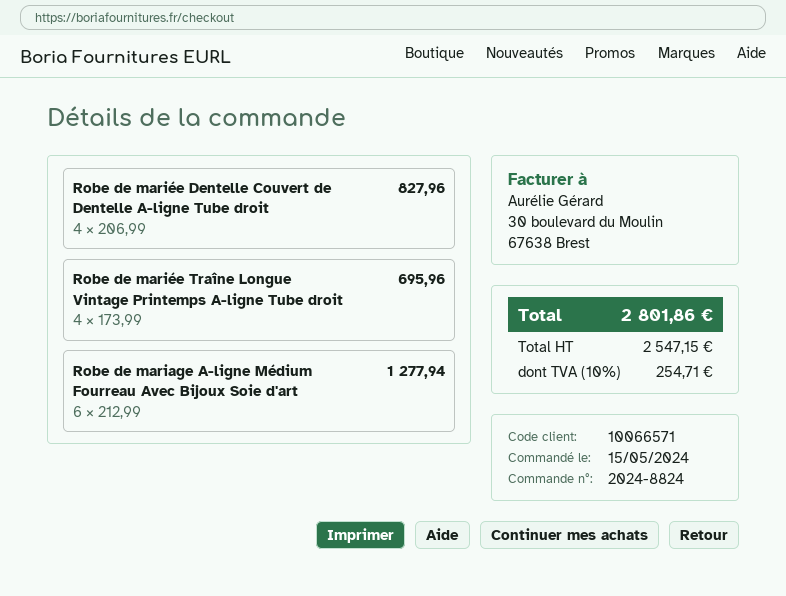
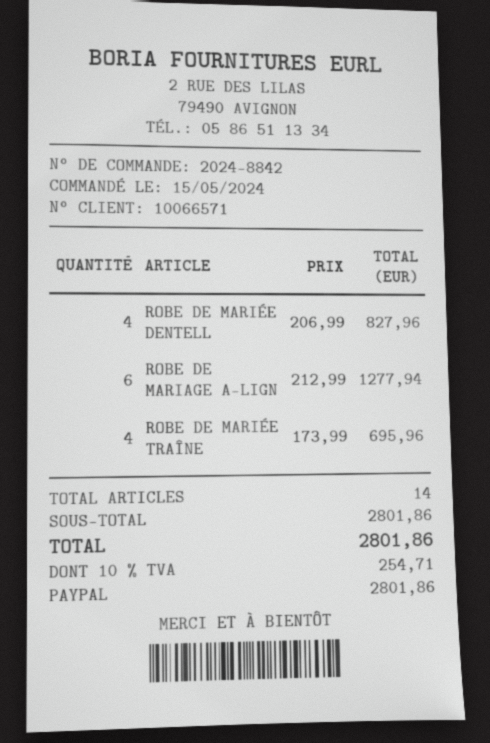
order number: 2024-8824 -> 2024-8842

